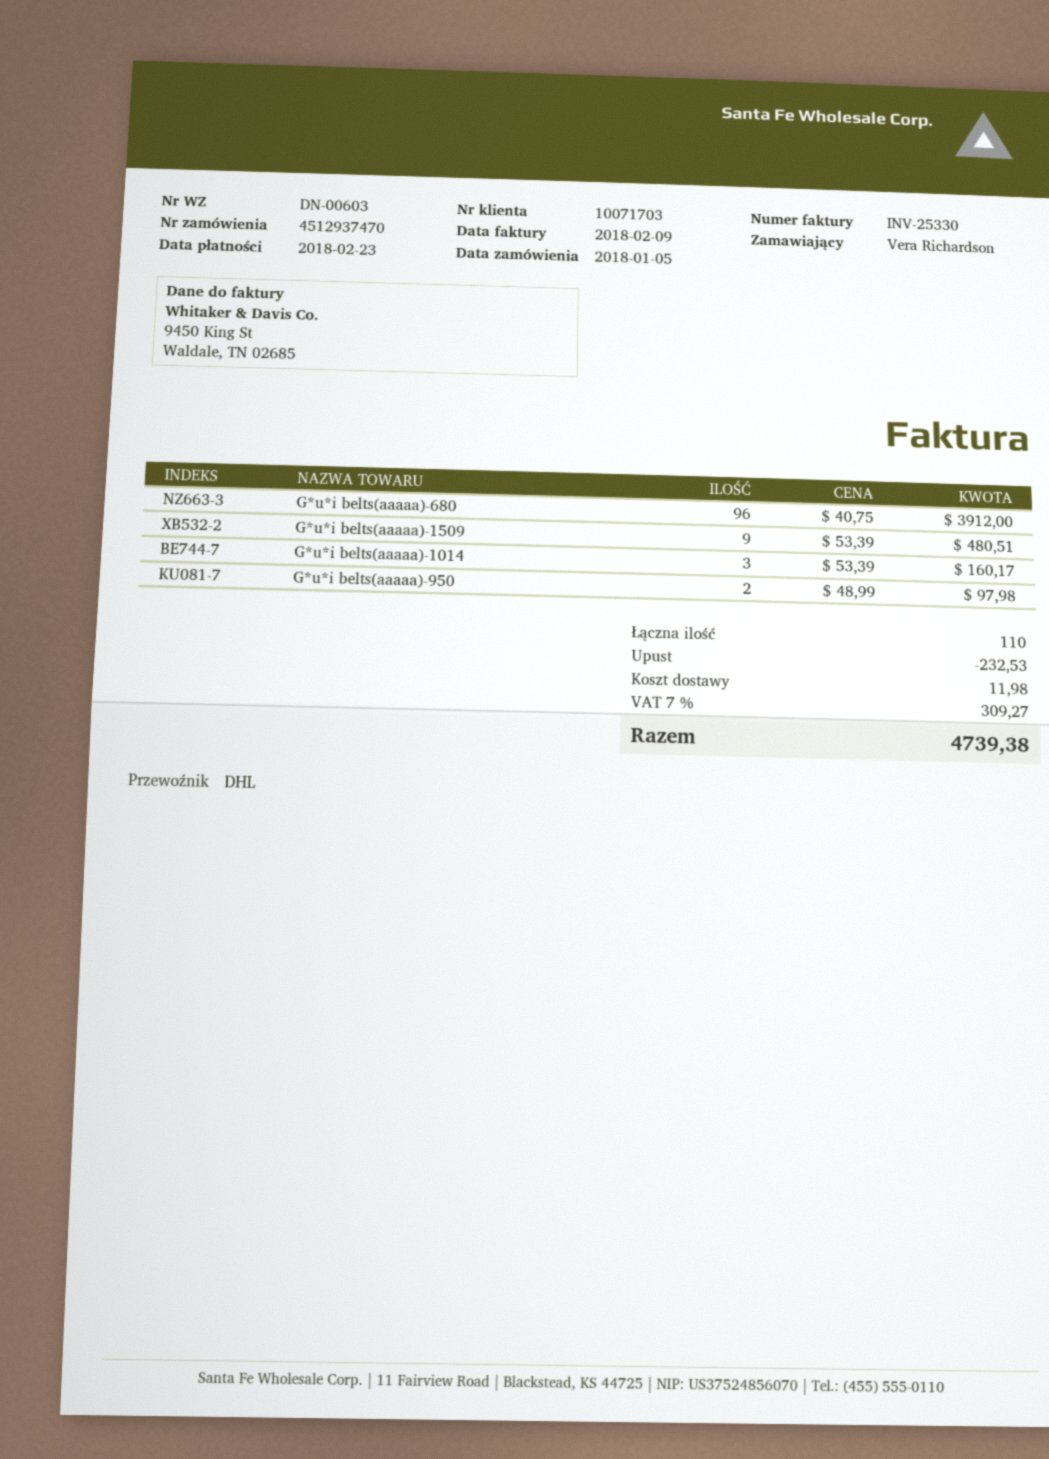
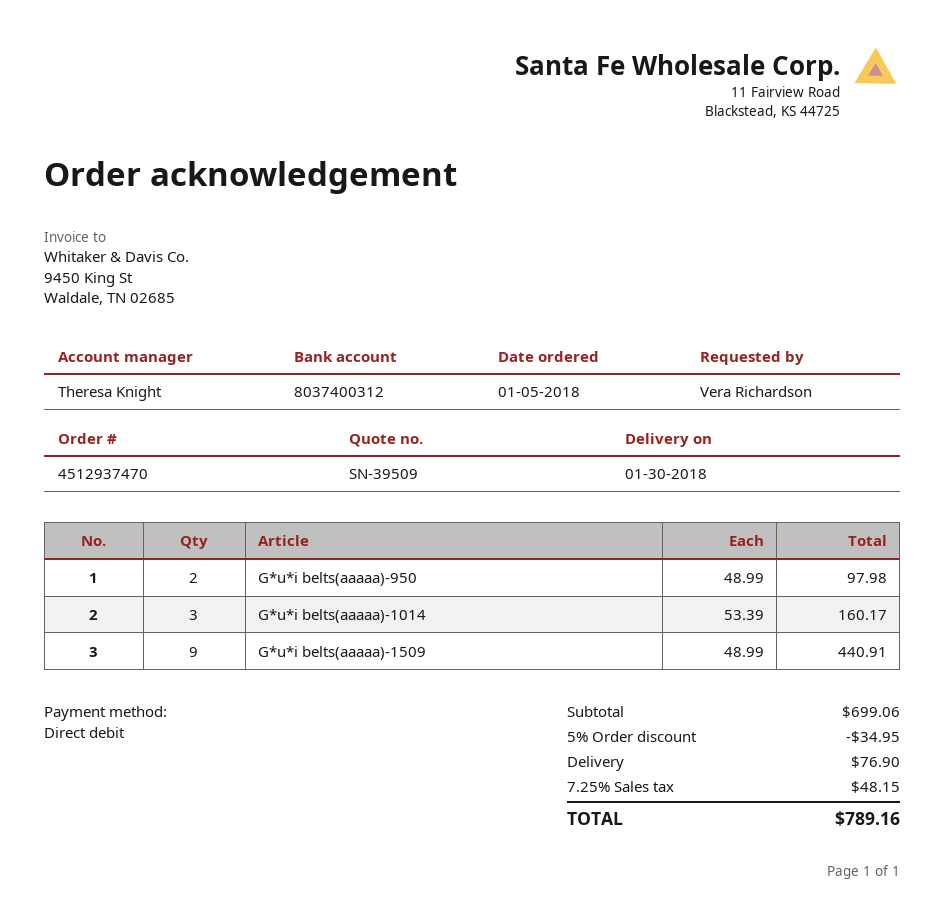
G*u*i belts(aaaaa)-680: 96 x 40.75 = 3912.00 -> none
G*u*i belts(aaaaa)-1509: 9 x 53.39 = 480.51 -> 9 x 48.99 = 440.91
discount: 232.53 -> 34.95
shipping: 11.98 -> 76.90
tax: 7% = 309.27 -> 7.25% = 48.15
total: 4739.38 -> 789.16

